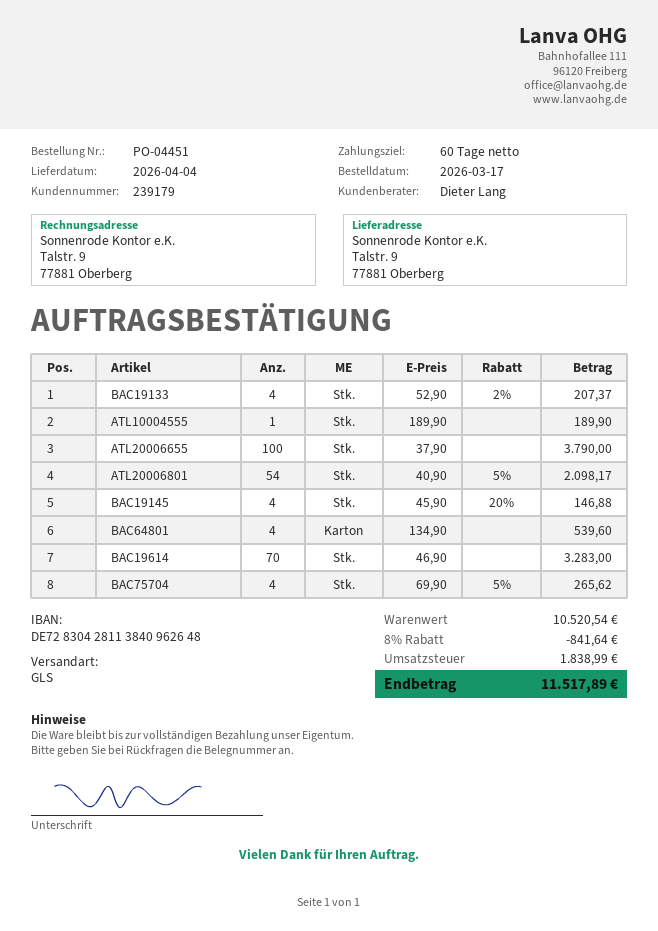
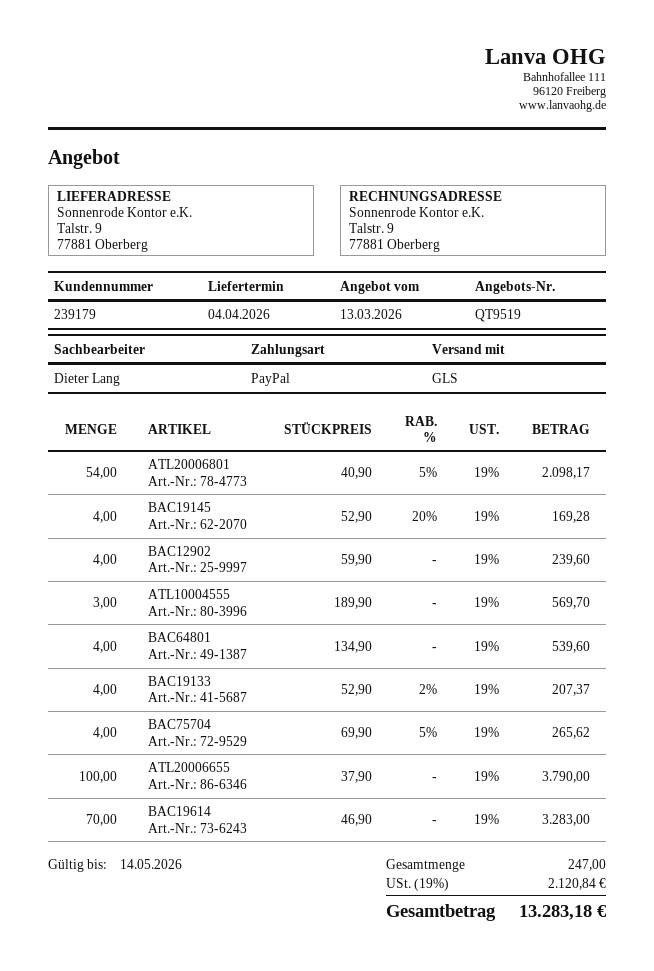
ATL10004555: 1 x 189.90 = 189.90 -> 3 x 189.90 = 569.70
BAC19145: 4 x 45.90 - 20% = 146.88 -> 4 x 52.90 - 20% = 169.28
BAC12902: none -> 4 x 59.90 = 239.60
discount: 8% = 841.64 -> none
tax: 1838.99 -> 2120.84
total: 11517.89 -> 13283.18

